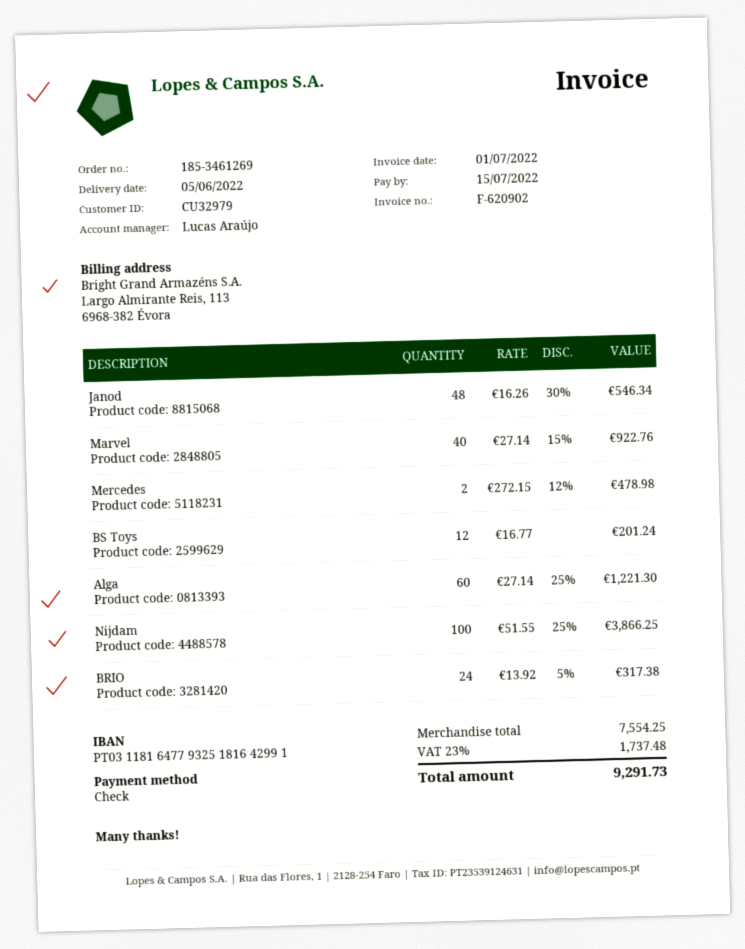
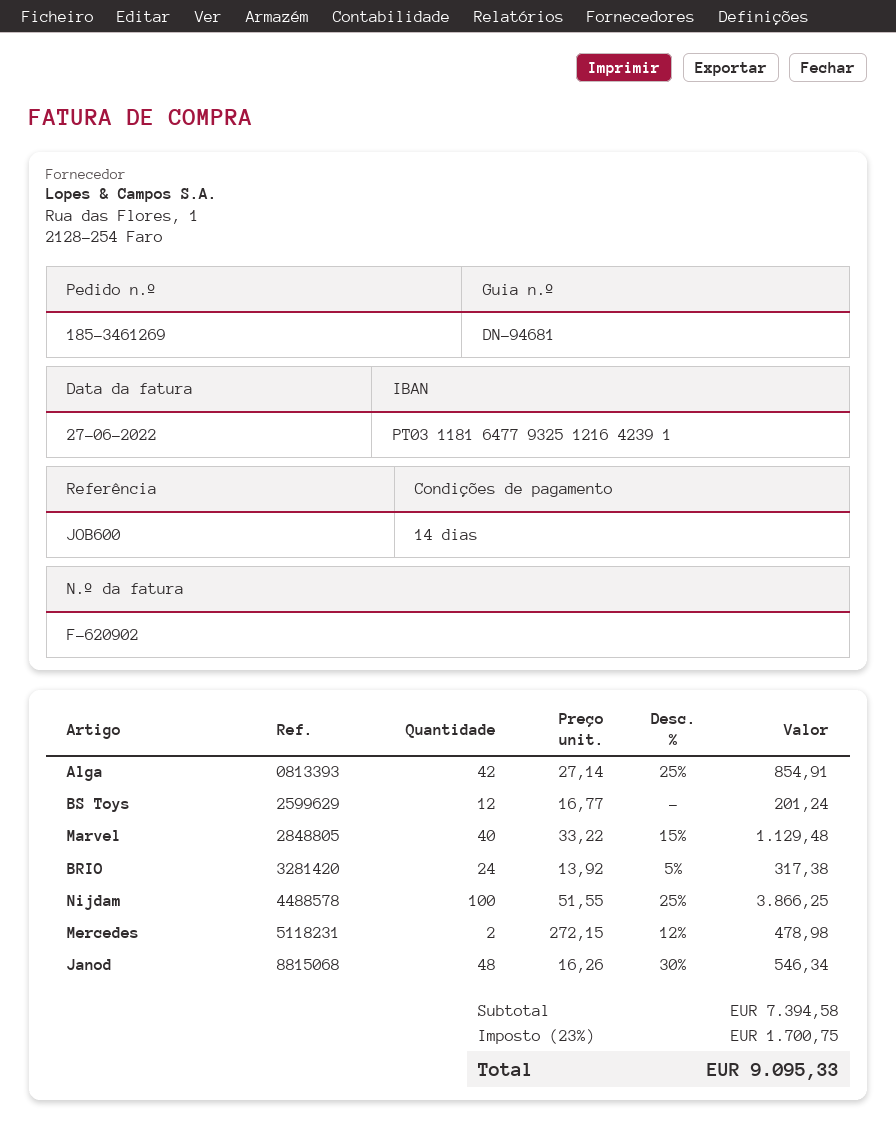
invoice date: 2022-07-01 -> 2022-06-27
bank account: PT03118164779325181642991 -> PT03118164779325121642391
Marvel: 40 x 27.14 - 15% = 922.76 -> 40 x 33.22 - 15% = 1129.48
Alga: 60 x 27.14 - 25% = 1221.30 -> 42 x 27.14 - 25% = 854.91
subtotal: 7554.25 -> 7394.58
tax: 23% = 1737.48 -> 23% = 1700.75
total: 9291.73 -> 9095.33

